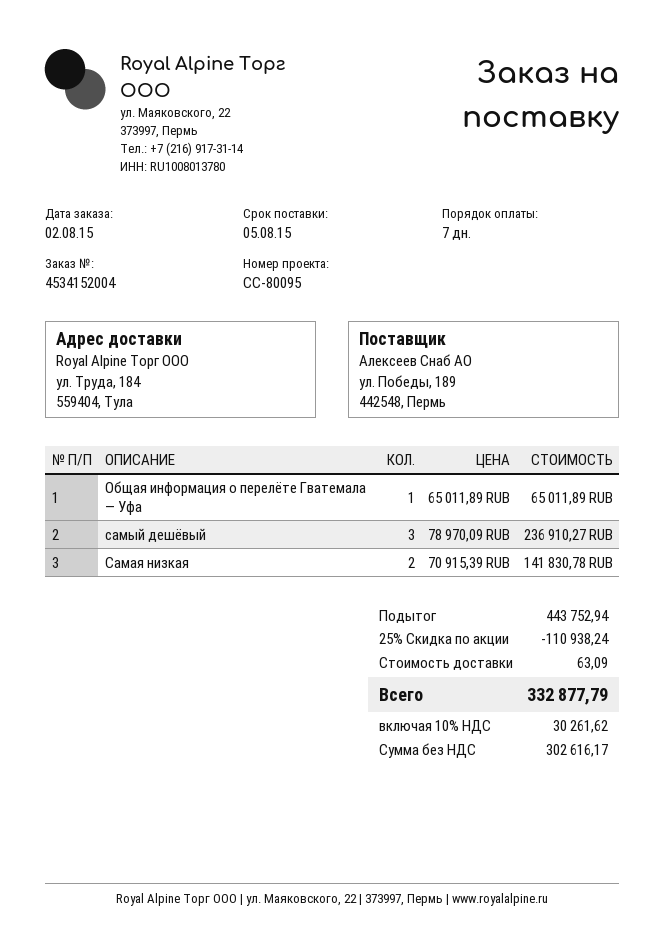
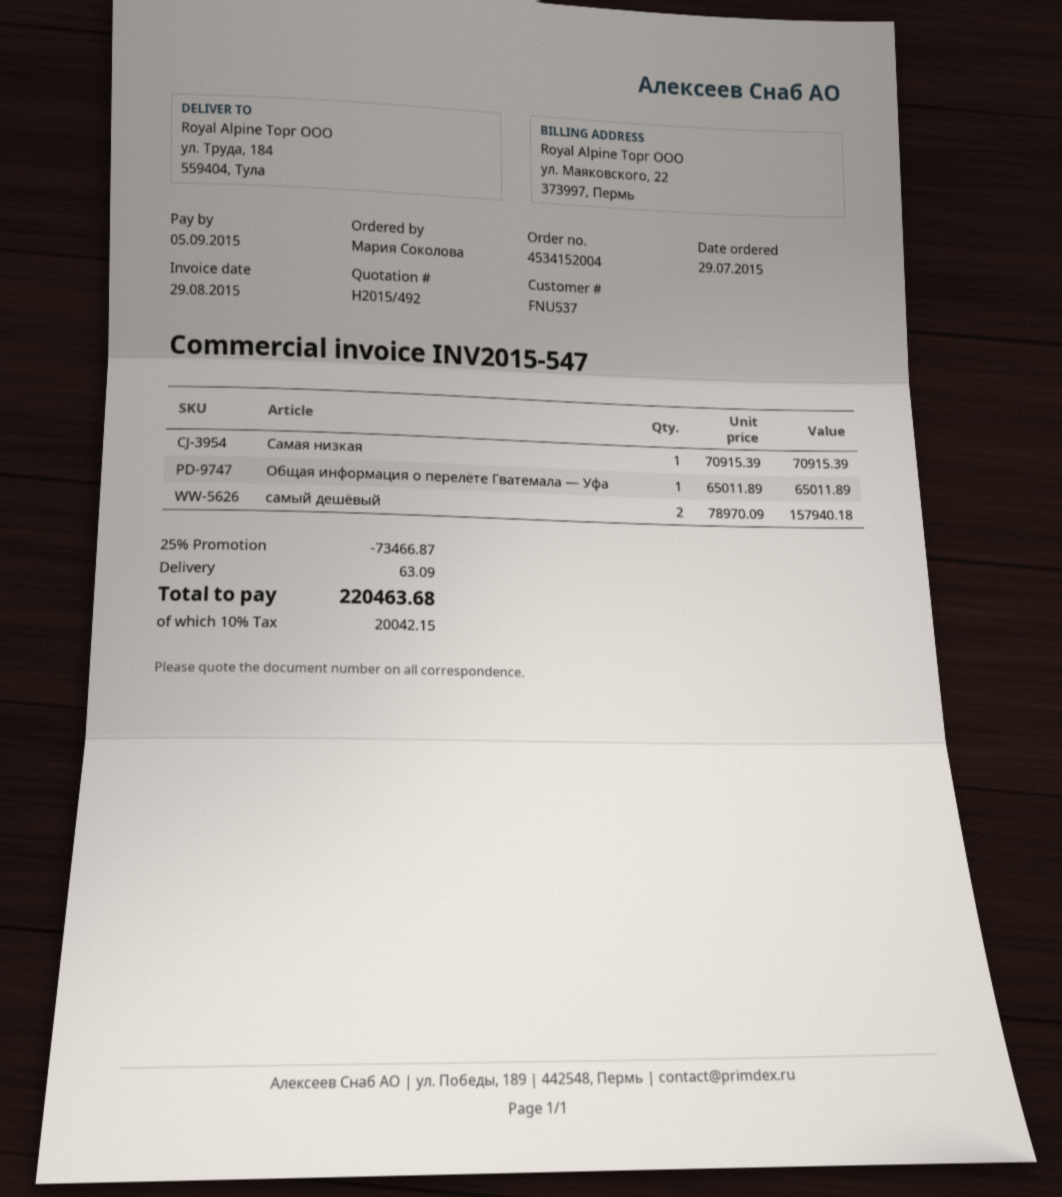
order date: 2015-08-02 -> 2015-07-29
самый дешёвый: 3 x 78970.09 = 236910.27 -> 2 x 78970.09 = 157940.18
Самая низкая: 2 x 70915.39 = 141830.78 -> 1 x 70915.39 = 70915.39
discount: 25% = 110938.24 -> 25% = 73466.87
tax: 10% = 30261.62 -> 10% = 20042.15
total: 332877.79 -> 220463.68

